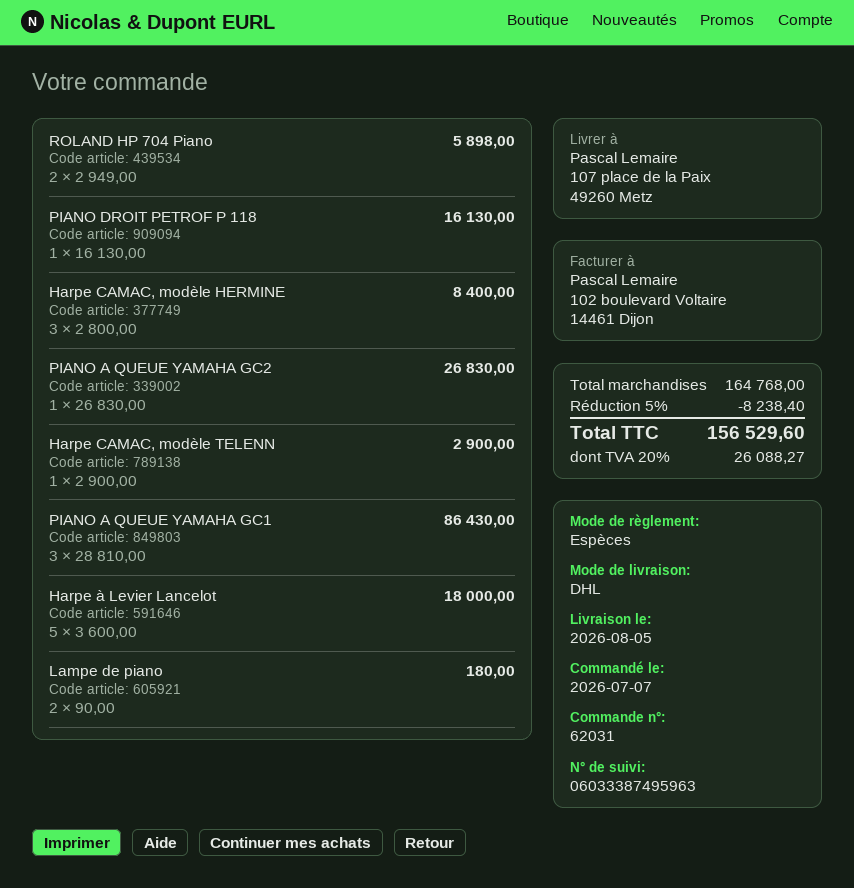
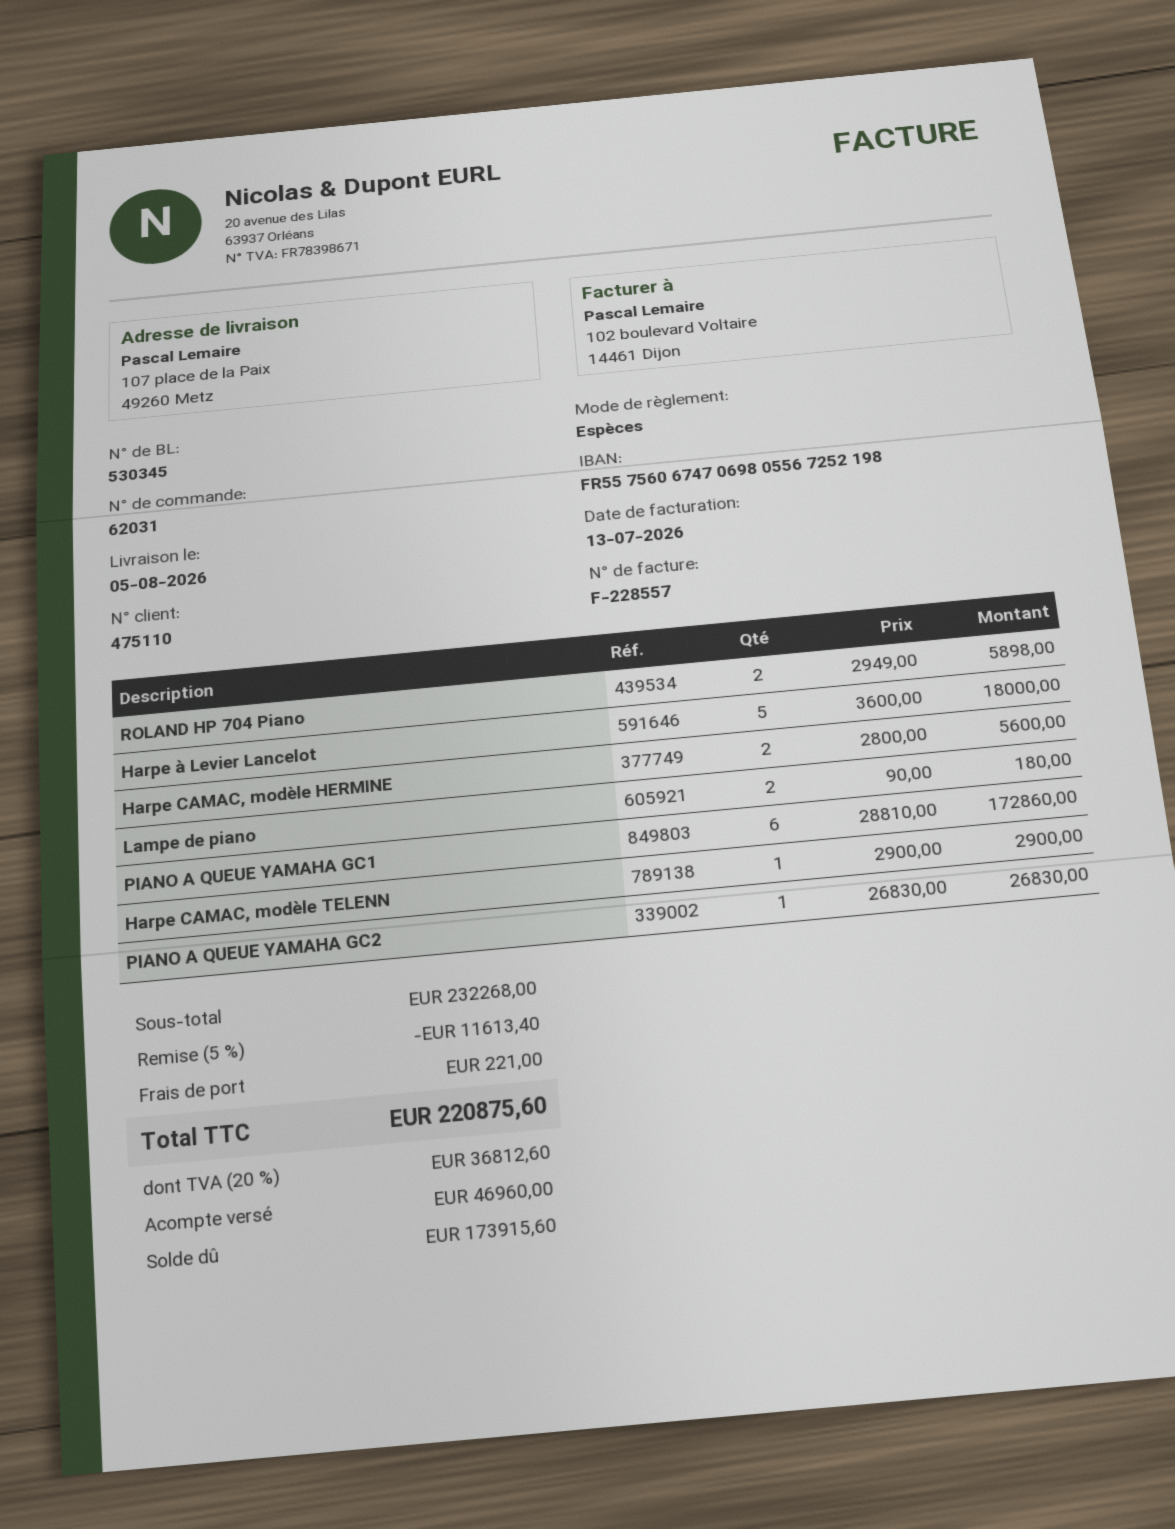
PIANO DROIT PETROF P 118: 1 x 16130.00 = 16130.00 -> none
Harpe CAMAC, modèle HERMINE: 3 x 2800.00 = 8400.00 -> 2 x 2800.00 = 5600.00
PIANO A QUEUE YAMAHA GC1: 3 x 28810.00 = 86430.00 -> 6 x 28810.00 = 172860.00
subtotal: 164768.00 -> 232268.00
discount: 5% = 8238.40 -> 5% = 11613.40
shipping: none -> 221.00
tax: 20% = 26088.27 -> 20% = 36812.60
total: 156529.60 -> 220875.60

